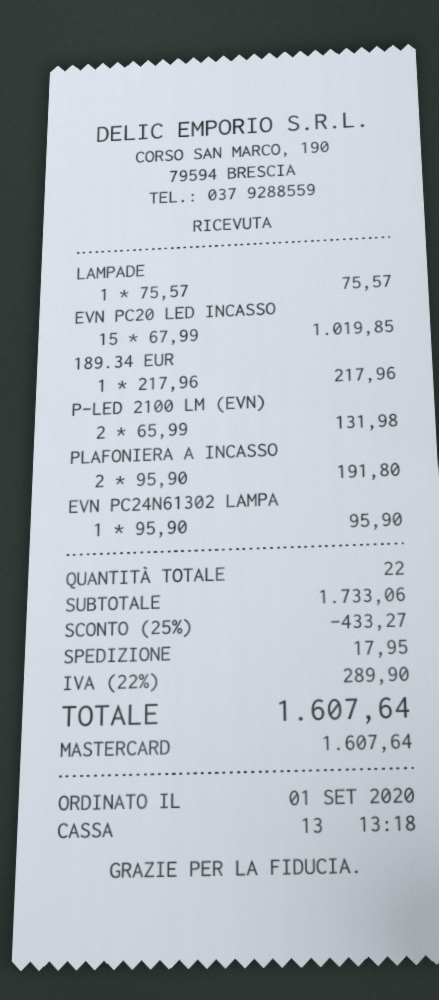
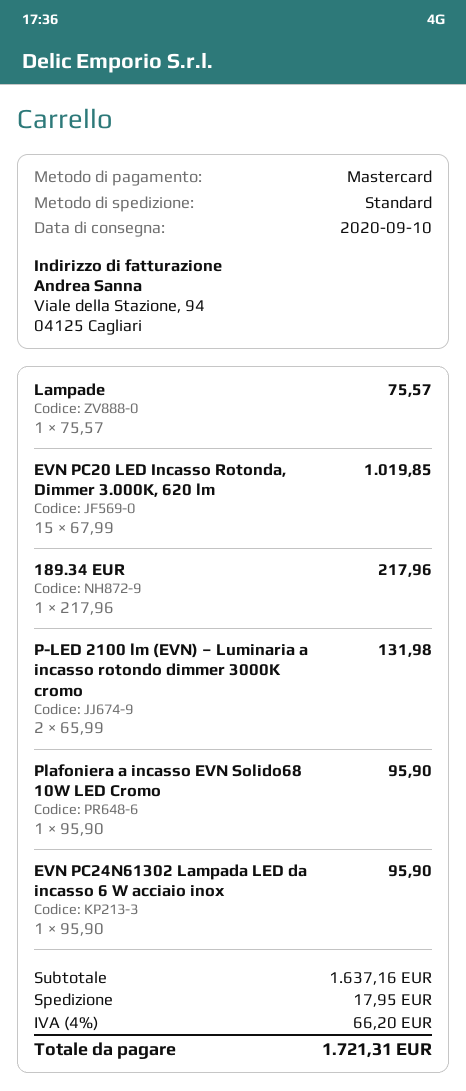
PLAFONIERA A INCASSO: 2 x 95.90 = 191.80 -> 1 x 95.90 = 95.90
subtotal: 1733.06 -> 1637.16
discount: 25% = 433.27 -> none
tax: 22% = 289.90 -> 4% = 66.20
total: 1607.64 -> 1721.31

